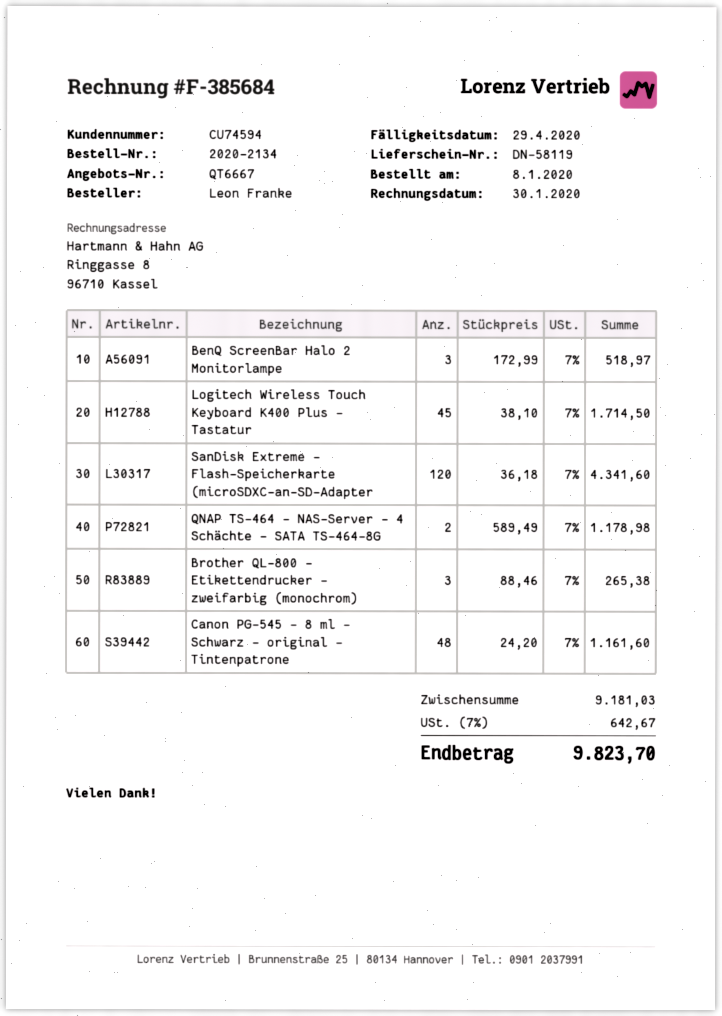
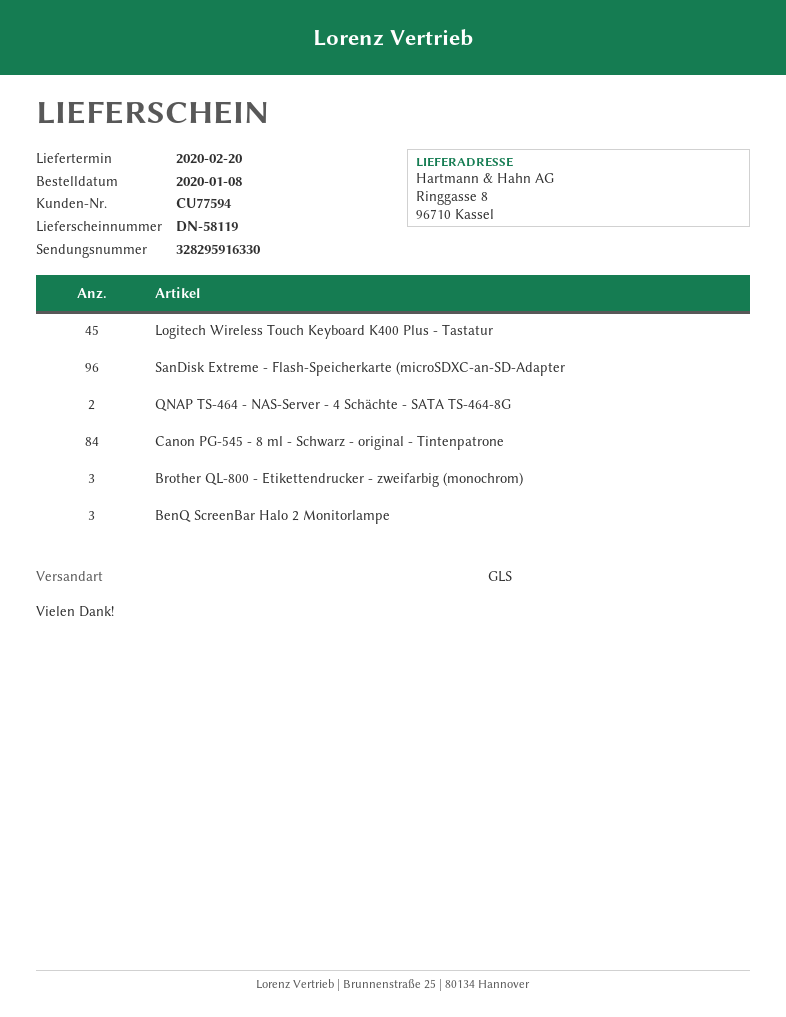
customer number: CU74594 -> CU77594
SanDisk Extreme - Flash-Speicherkarte (microSDXC-an-SD-Adapter: 120 -> 96
Canon PG-545 - 8 ml - Schwarz - original - Tintenpatrone: 48 -> 84

